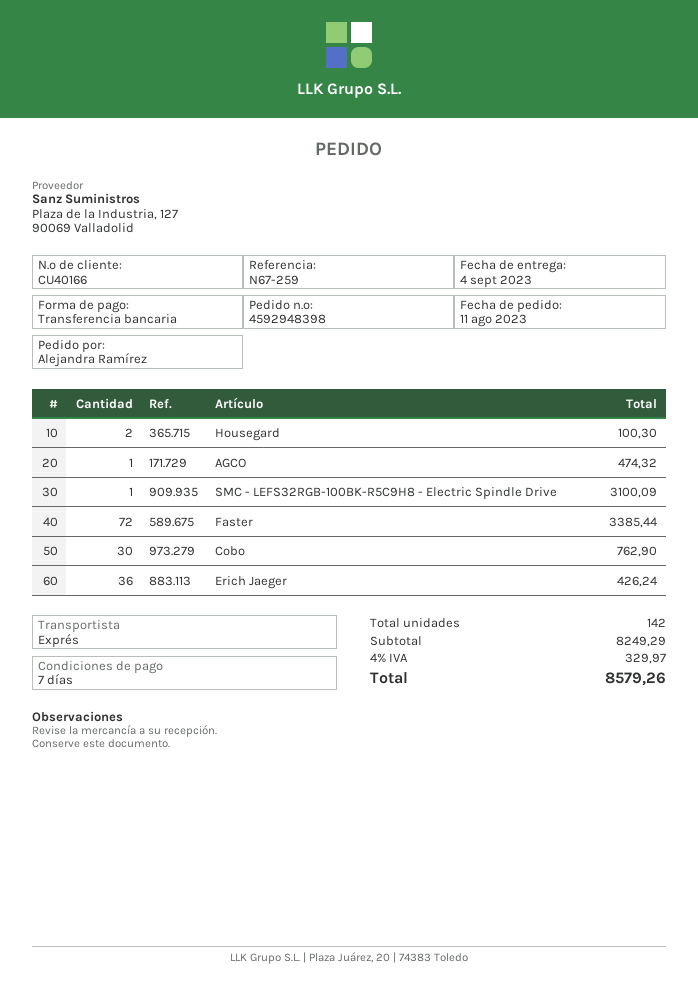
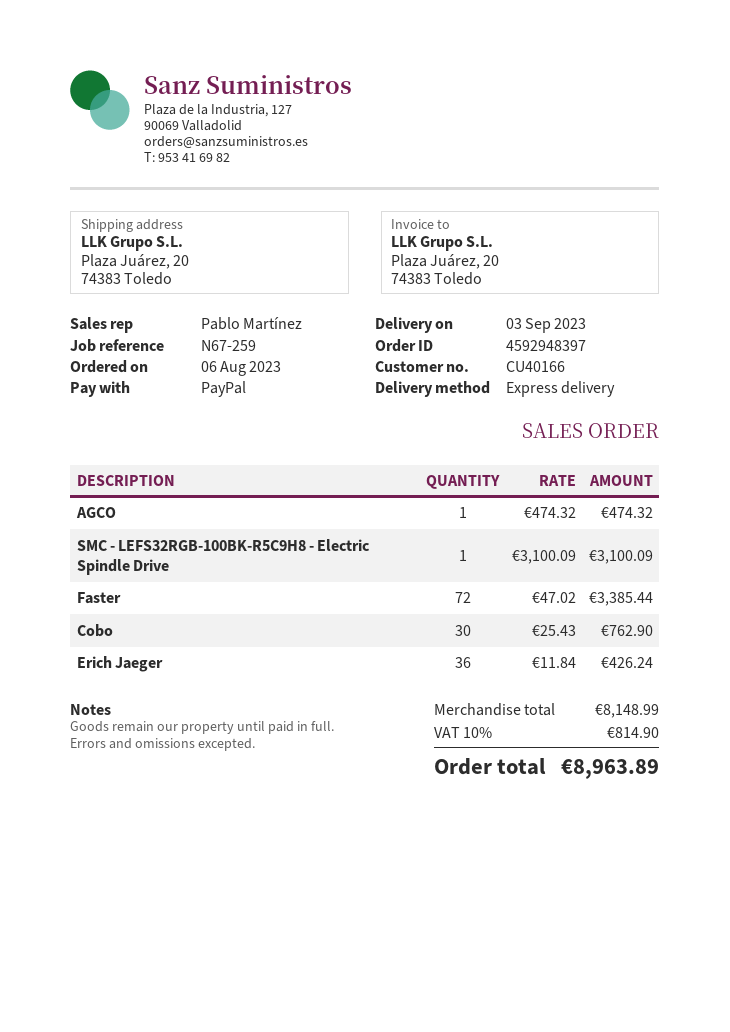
order number: 4592948398 -> 4592948397
order date: 2023-08-11 -> 2023-08-06
delivery date: 2023-09-04 -> 2023-09-03
payment method: bank transfer -> PayPal
Housegard: 2 for 100.30 -> none
subtotal: 8249.29 -> 8148.99
tax: 4% = 329.97 -> 10% = 814.90
total: 8579.26 -> 8963.89

